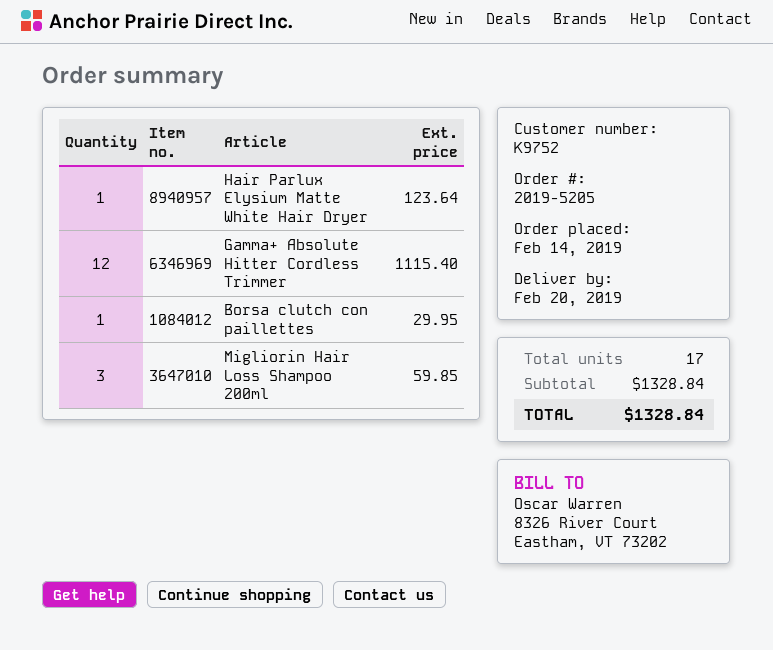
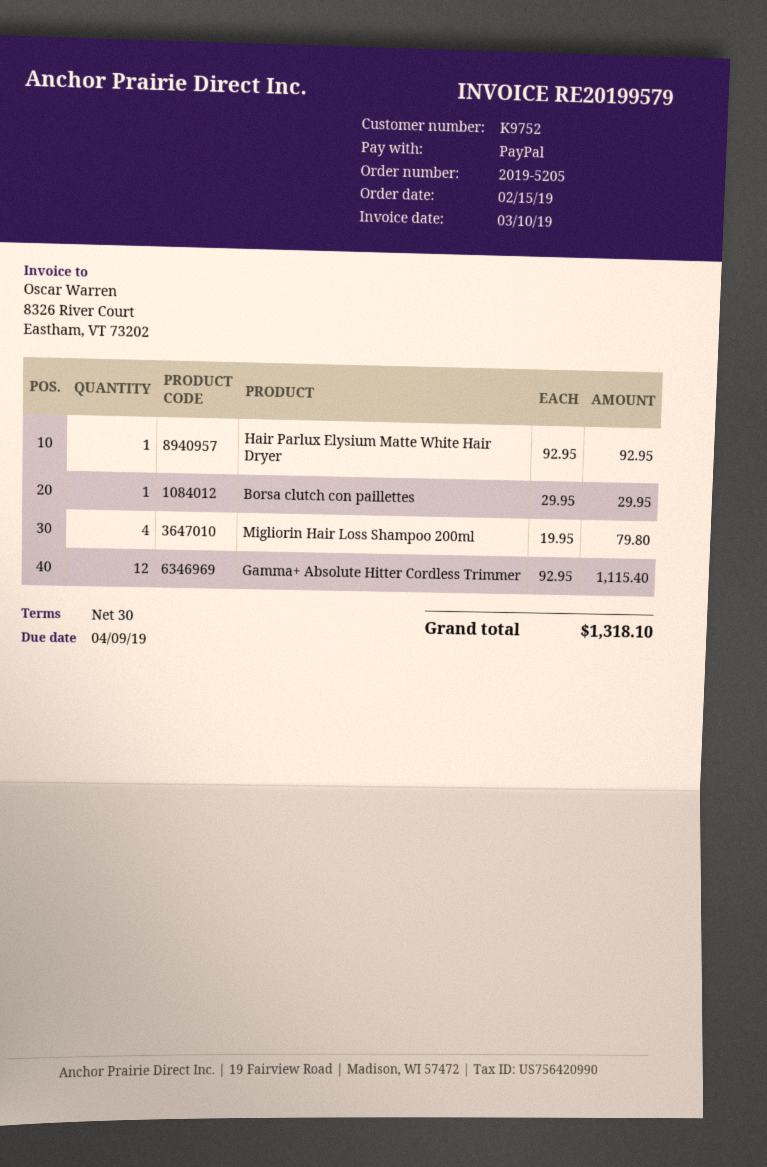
order date: 2019-02-14 -> 2019-02-15
Hair Parlux Elysium Matte White Hair Dryer: 1 for 123.64 -> 1 for 92.95
Migliorin Hair Loss Shampoo 200ml: 3 for 59.85 -> 4 for 79.80
total: 1328.84 -> 1318.10

